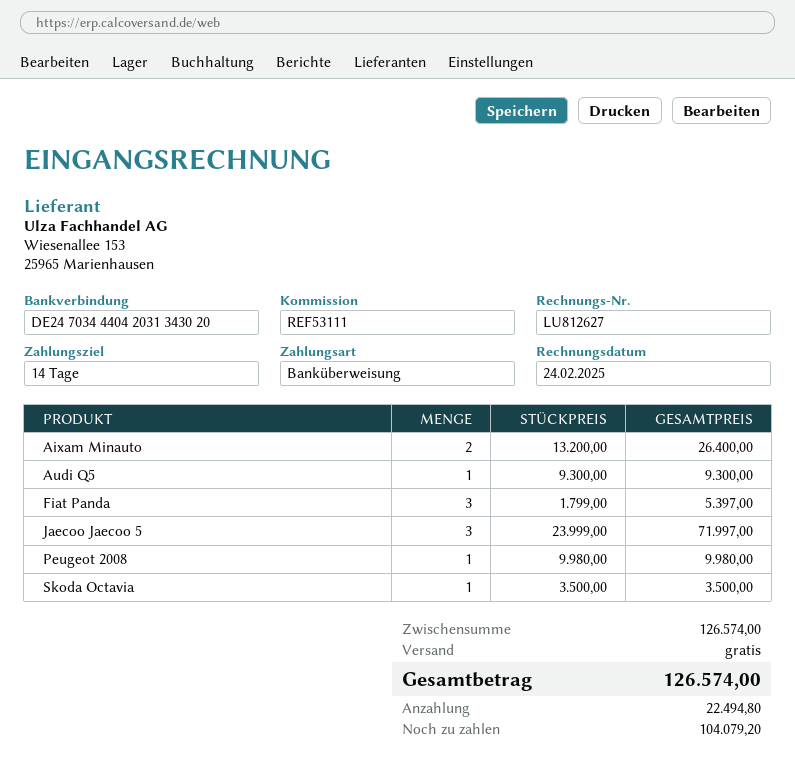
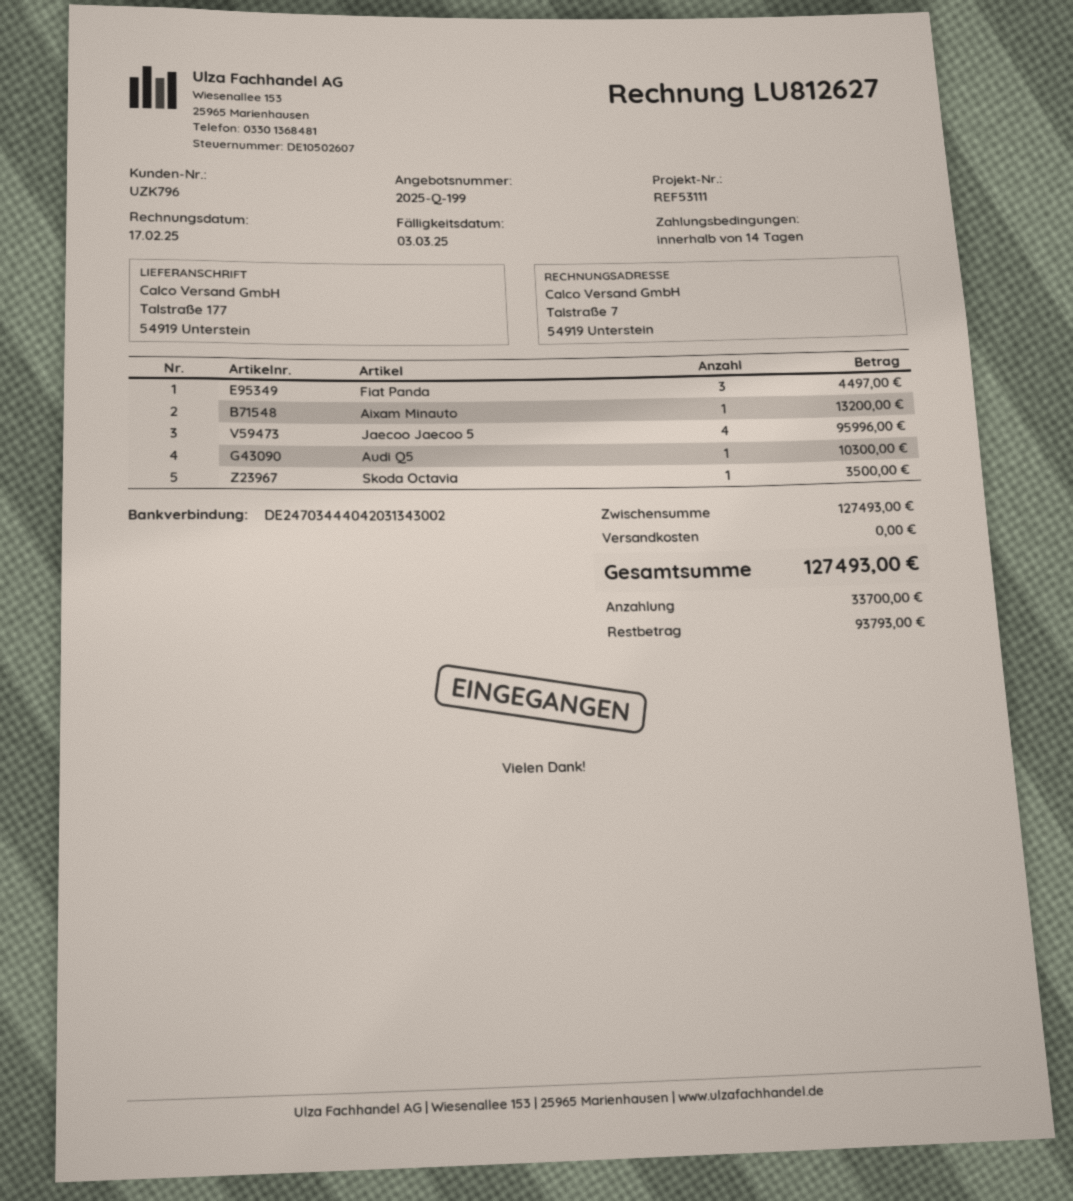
invoice date: 2025-02-24 -> 2025-02-17
bank account: DE24703444042031343020 -> DE24703444042031343002
Aixam Minauto: 2 for 26400.00 -> 1 for 13200.00
Audi Q5: 1 for 9300.00 -> 1 for 10300.00
Fiat Panda: 3 for 5397.00 -> 3 for 4497.00
Jaecoo Jaecoo 5: 3 for 71997.00 -> 4 for 95996.00
Peugeot 2008: 1 for 9980.00 -> none
subtotal: 126574.00 -> 127493.00
total: 126574.00 -> 127493.00
deposit: 22494.80 -> 33700.00
balance: 104079.20 -> 93793.00

